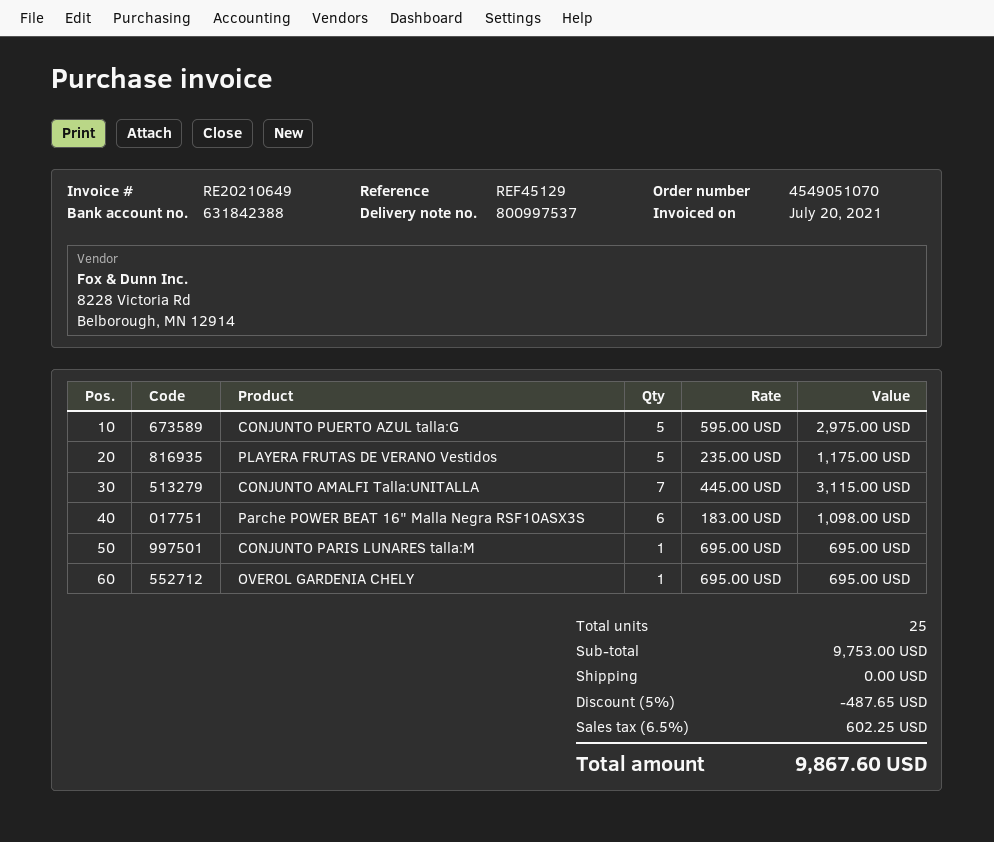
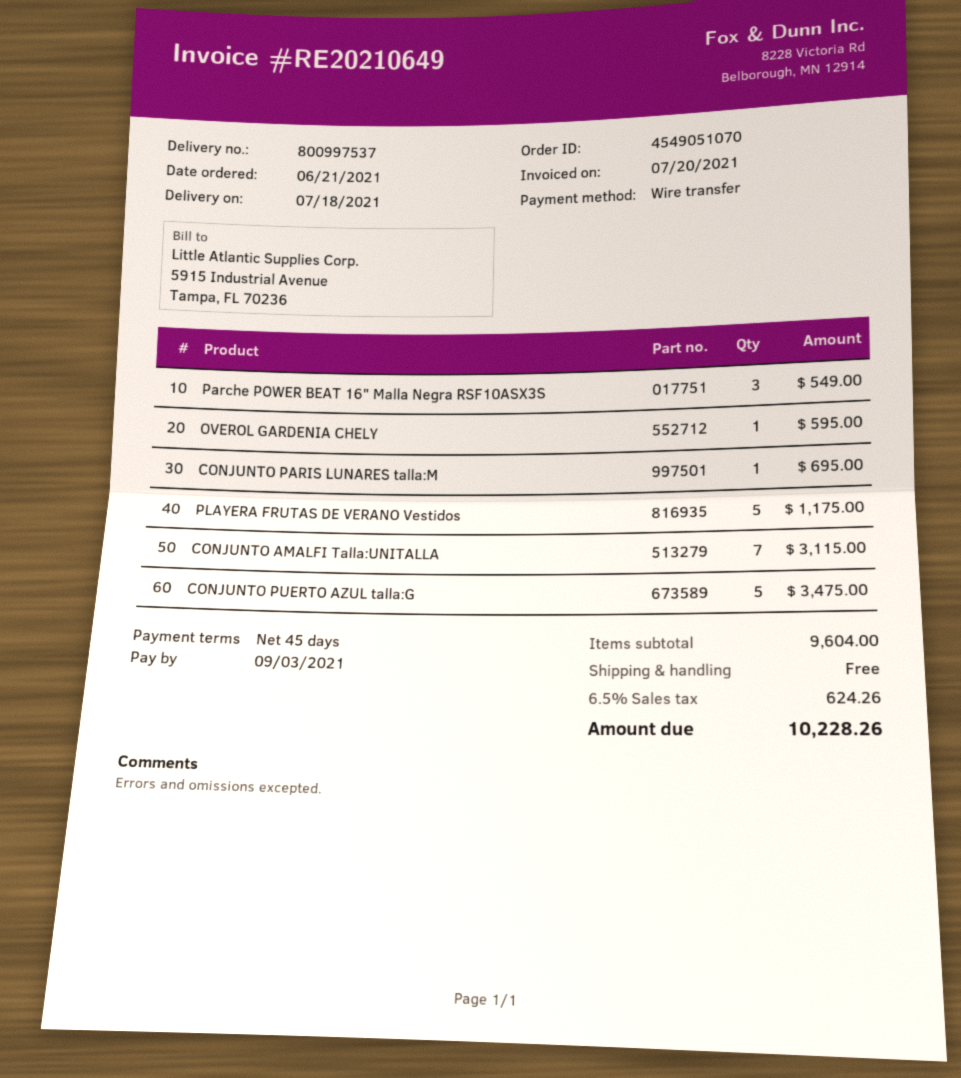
CONJUNTO PUERTO AZUL talla:G: 5 for 2975.00 -> 5 for 3475.00
Parche POWER BEAT 16" Malla Negra RSF10ASX3S: 6 for 1098.00 -> 3 for 549.00
OVEROL GARDENIA CHELY: 1 for 695.00 -> 1 for 595.00
subtotal: 9753.00 -> 9604.00
discount: 5% = 487.65 -> none
tax: 6.5% = 602.25 -> 6.5% = 624.26
total: 9867.60 -> 10228.26

